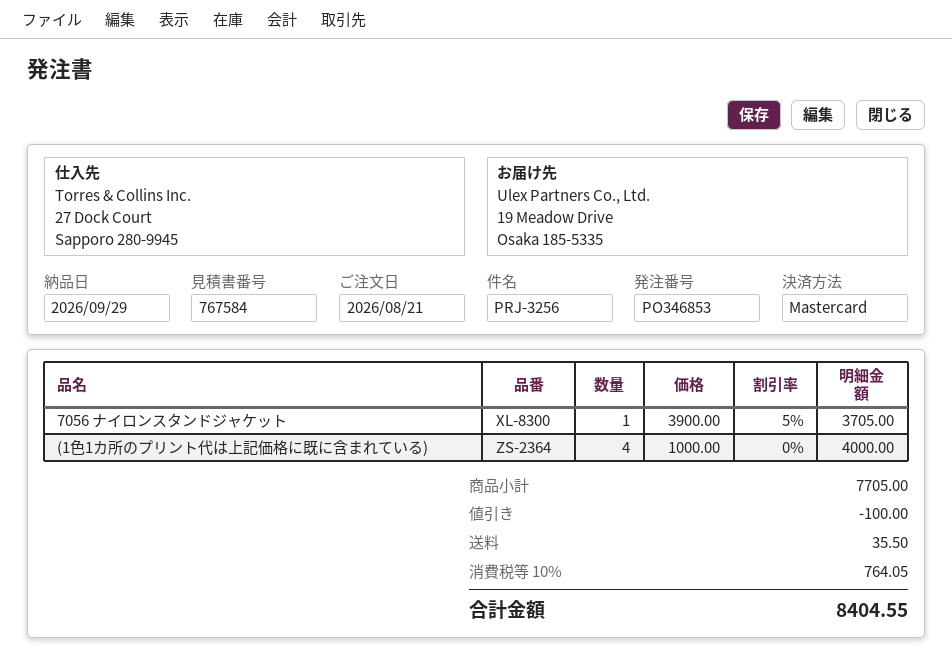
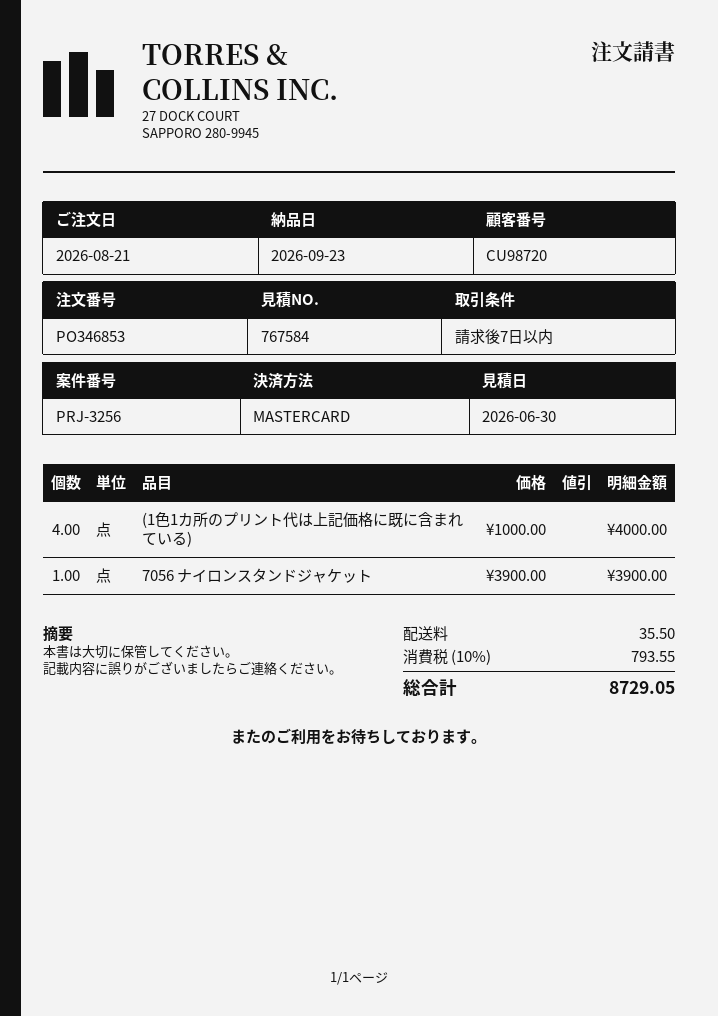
delivery date: 2026-09-29 -> 2026-09-23
7056 ナイロンスタンドジャケット: 1 x 3900.00 - 5% = 3705.00 -> 1 x 3900.00 = 3900.00
discount: 100.00 -> none
tax: 10% = 764.05 -> 10% = 793.55
total: 8404.55 -> 8729.05

